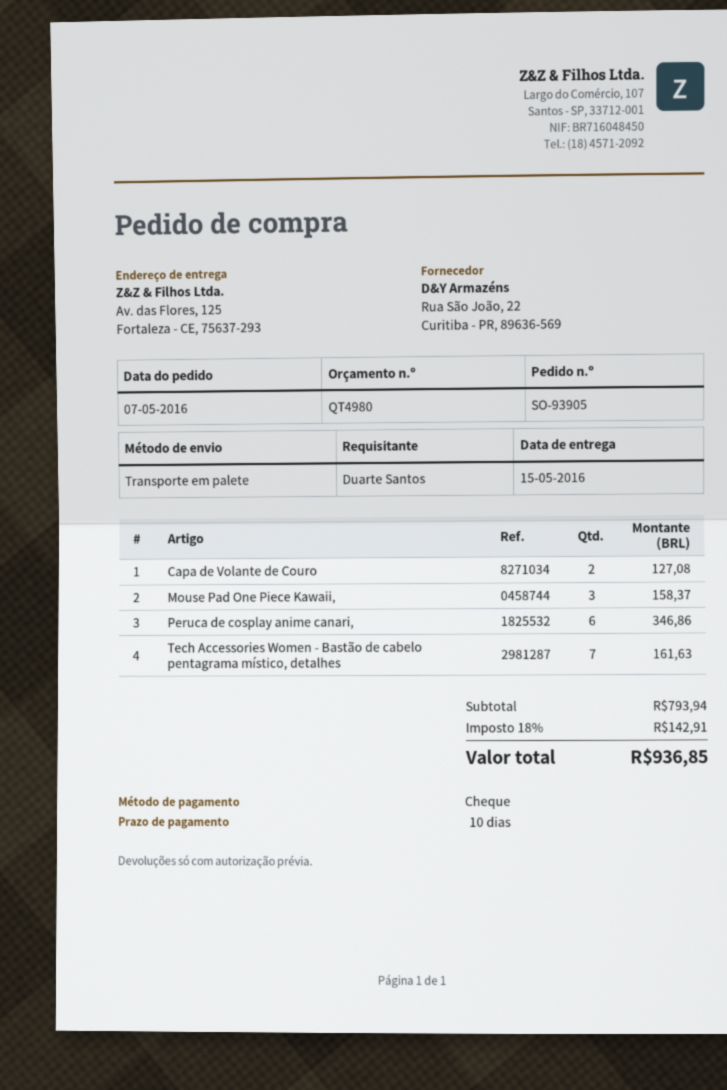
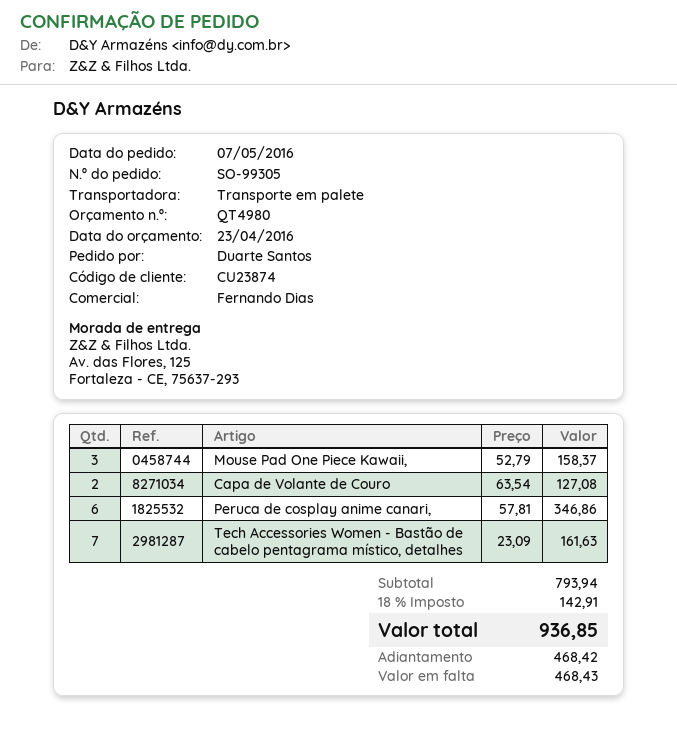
order number: SO-93905 -> SO-99305

